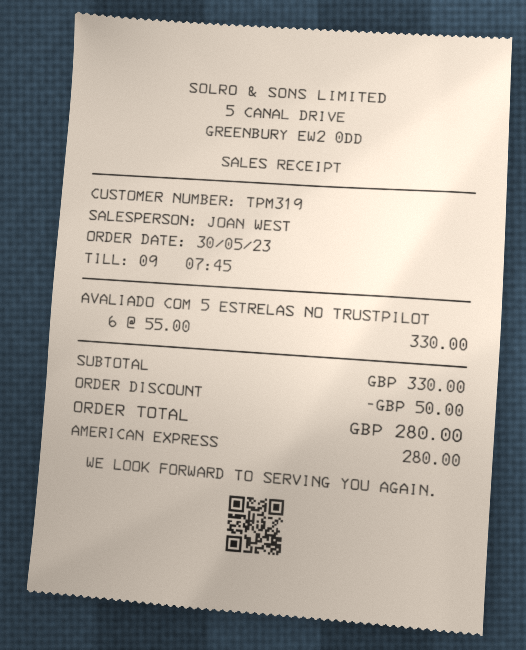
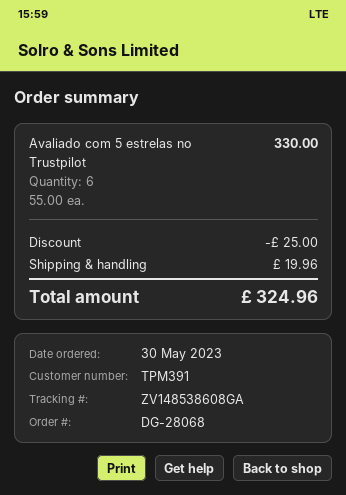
customer number: TPM319 -> TPM391
discount: 50.00 -> 25.00
shipping: none -> 19.96
total: 280.00 -> 324.96

